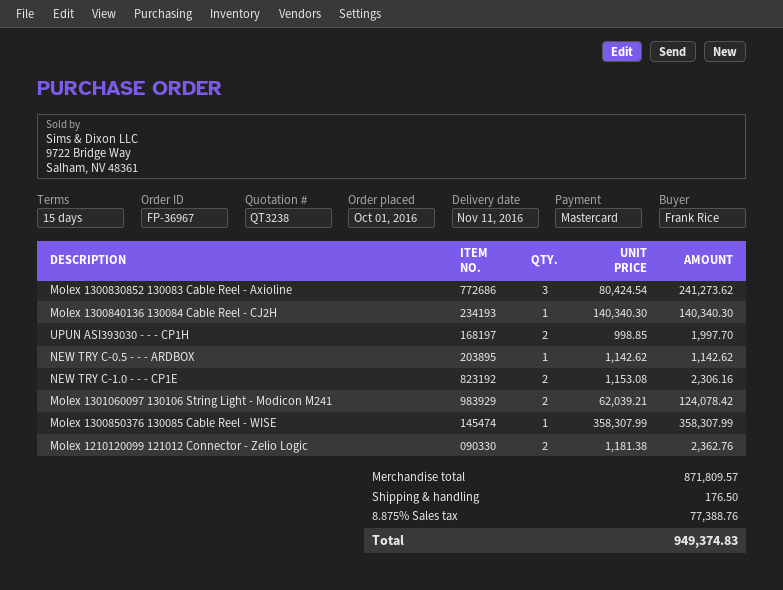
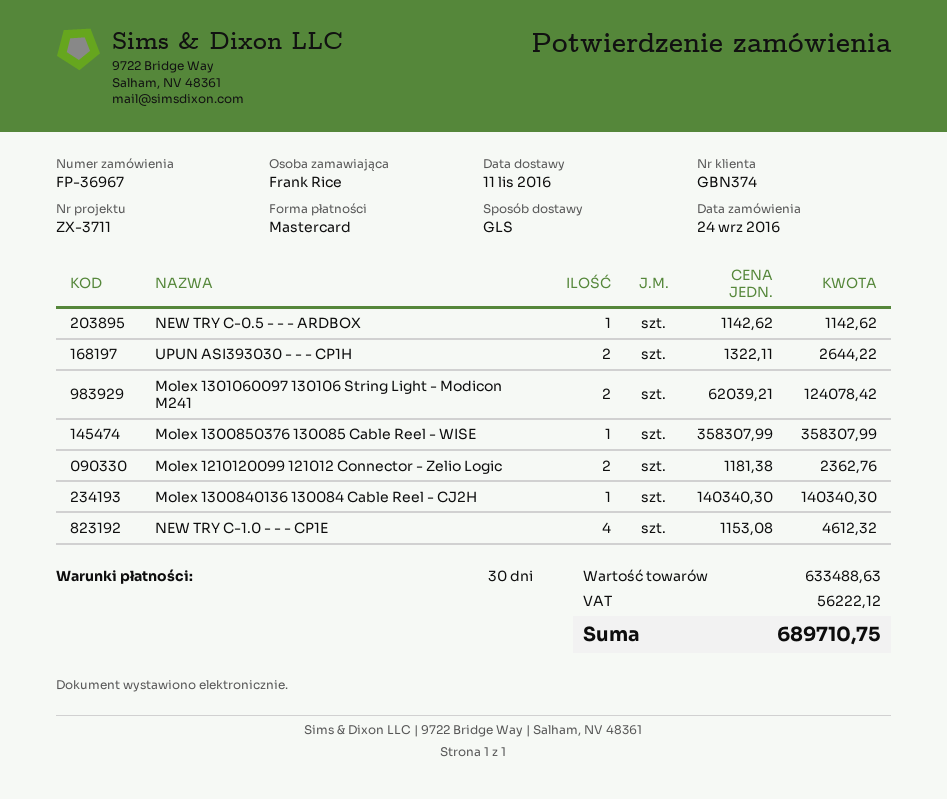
order date: 2016-10-01 -> 2016-09-24
payment terms: 15 days -> 30 days
Molex 1300830852 130083 Cable Reel - Axioline: 3 x 80424.54 = 241273.62 -> none
UPUN ASI393030 - - - CP1H: 2 x 998.85 = 1997.70 -> 2 x 1322.11 = 2644.22
NEW TRY C-1.0 - - - CP1E: 2 x 1153.08 = 2306.16 -> 4 x 1153.08 = 4612.32
subtotal: 871809.57 -> 633488.63
shipping: 176.50 -> none
tax: 77388.76 -> 56222.12
total: 949374.83 -> 689710.75

